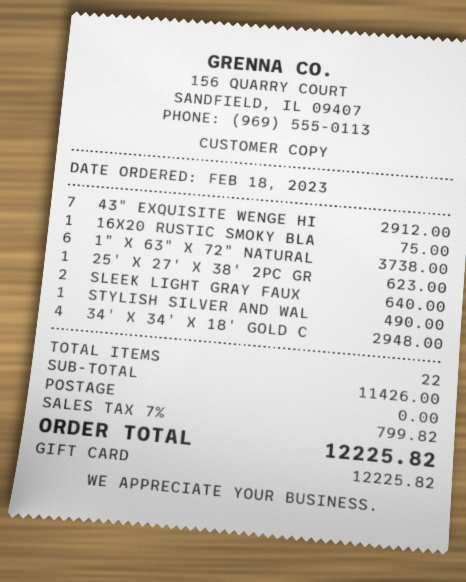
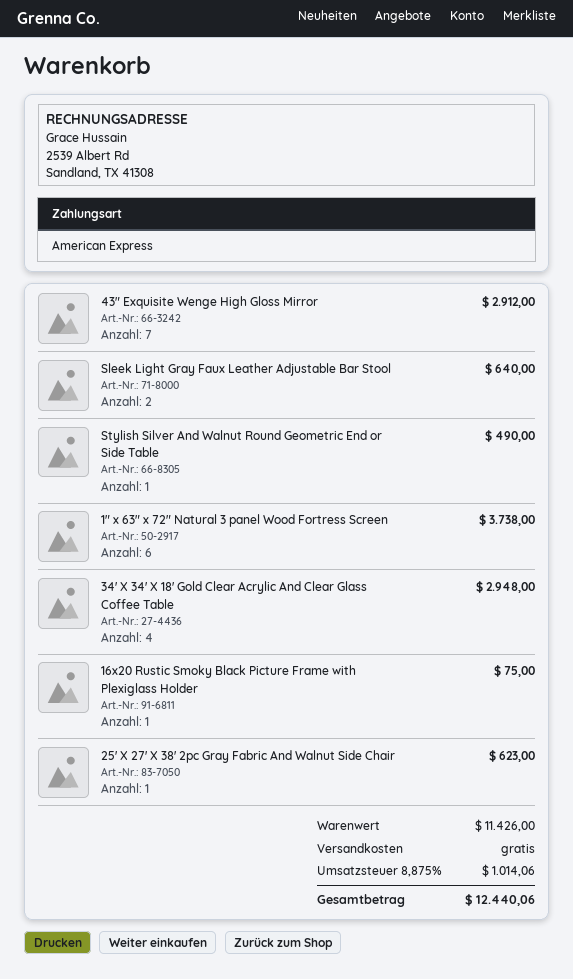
payment method: gift card -> American Express
tax: 7% = 799.82 -> 8.875% = 1014.06
total: 12225.82 -> 12440.06

